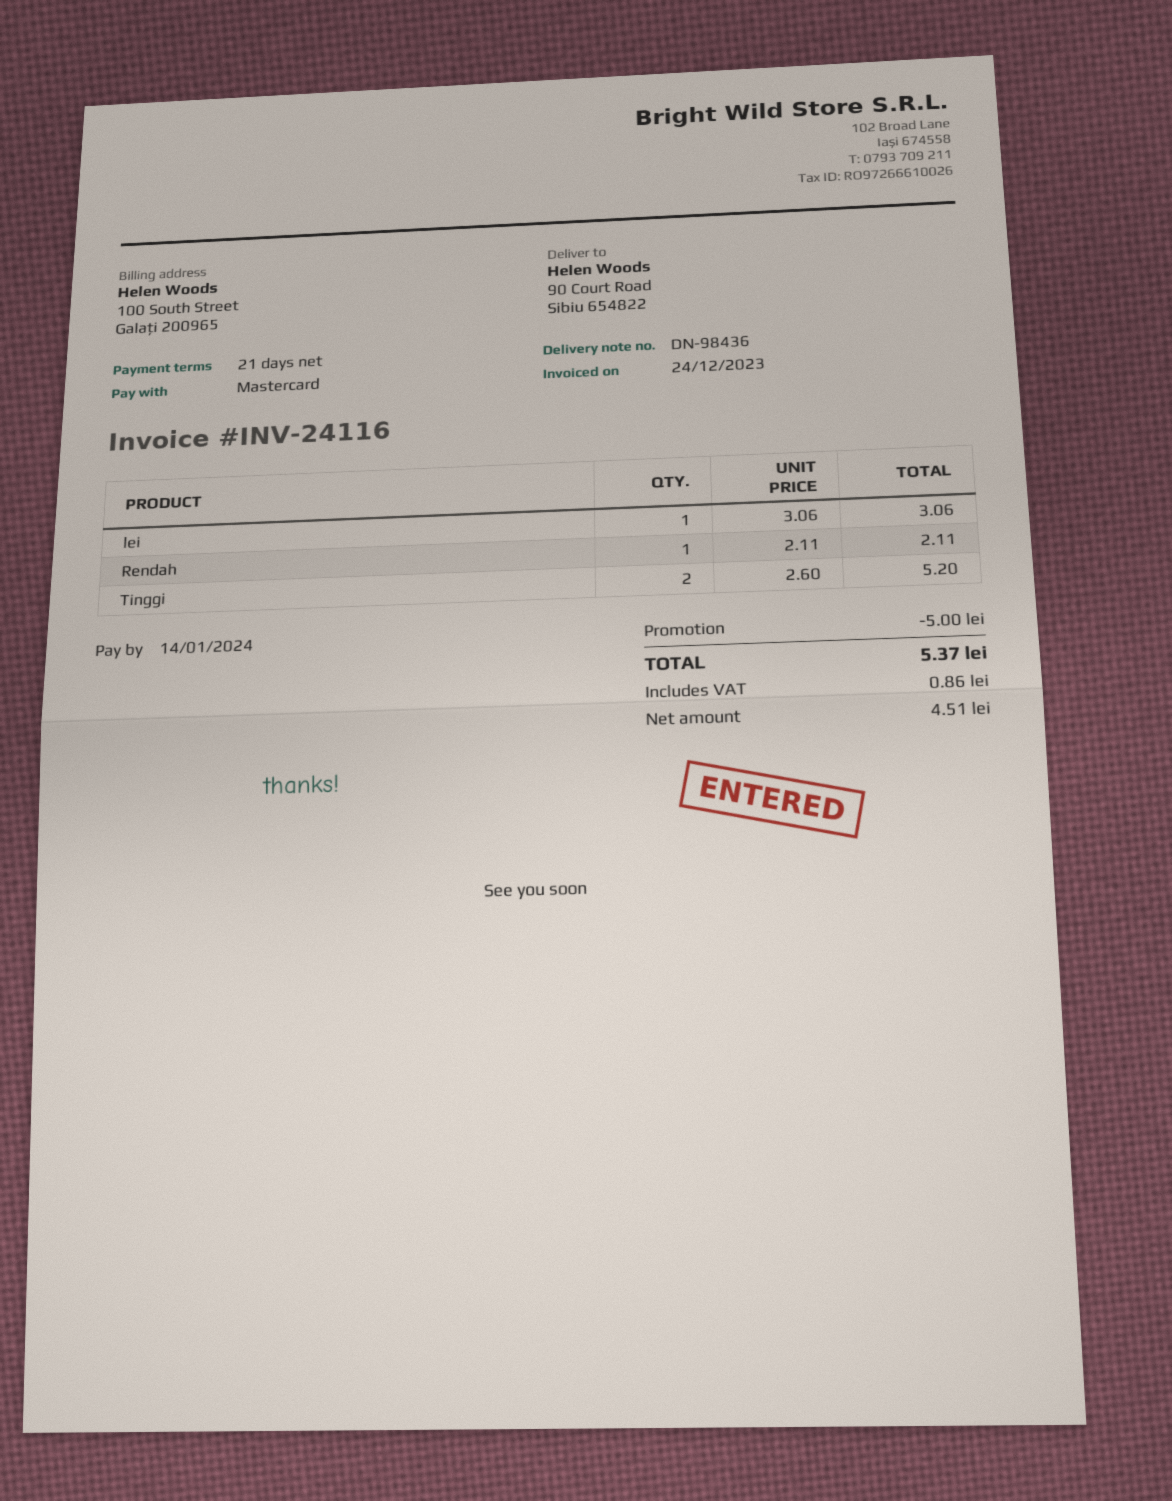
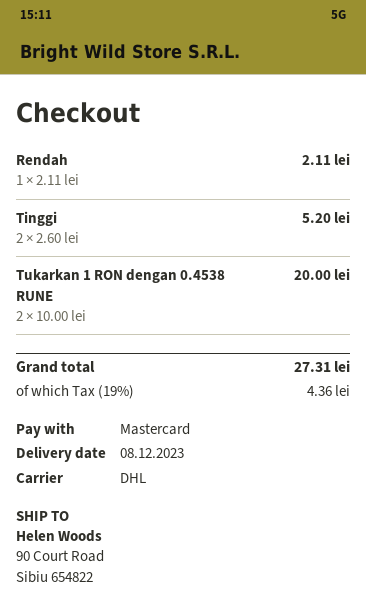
lei: 1 x 3.06 = 3.06 -> none
Tukarkan 1 RON dengan 0.4538 RUNE: none -> 2 x 10.00 = 20.00
discount: 5.00 -> none
tax: 0.86 -> 4.36
total: 5.37 -> 27.31

